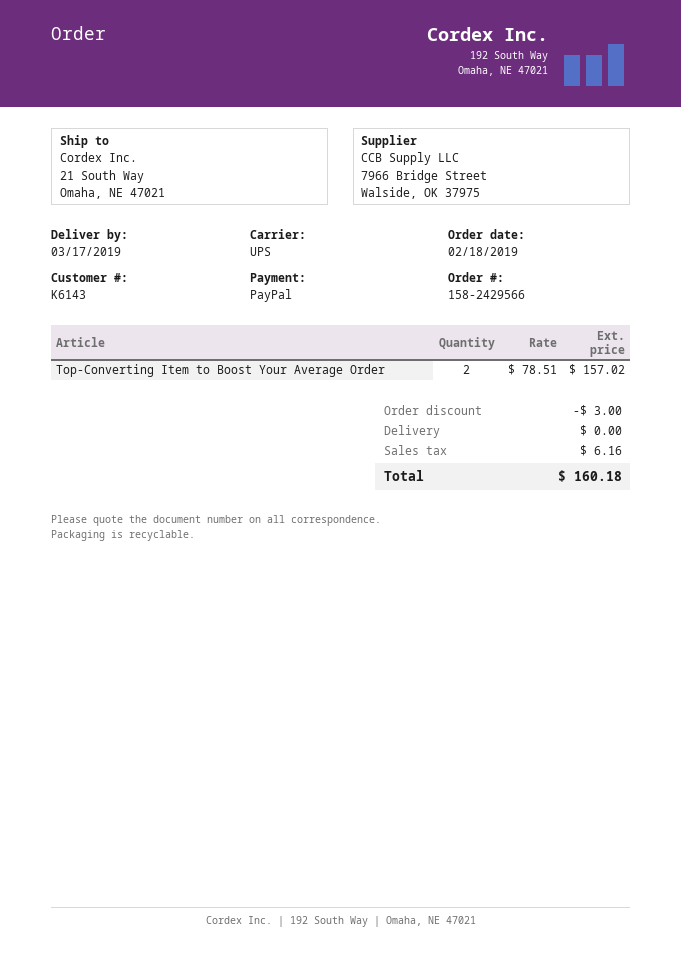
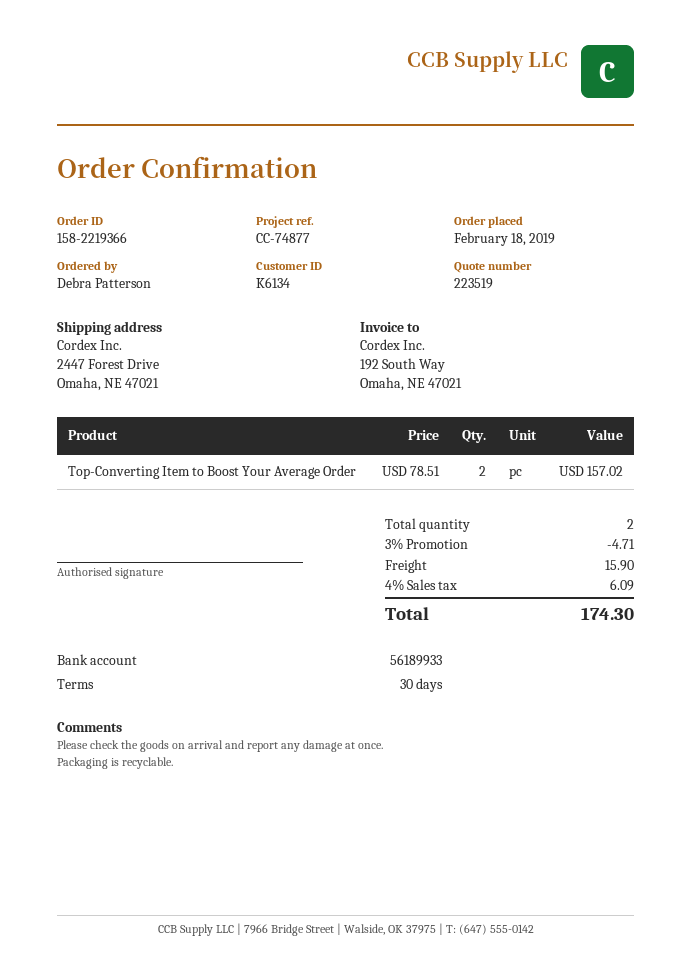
order number: 158-2429566 -> 158-2219366
customer number: K6143 -> K6134
ship to: 21 South Way, Omaha, NE 47021 -> 2447 Forest Drive, Omaha, NE 47021
discount: 3.00 -> 4.71
shipping: 0.00 -> 15.90
tax: 6.16 -> 6.09
total: 160.18 -> 174.30

